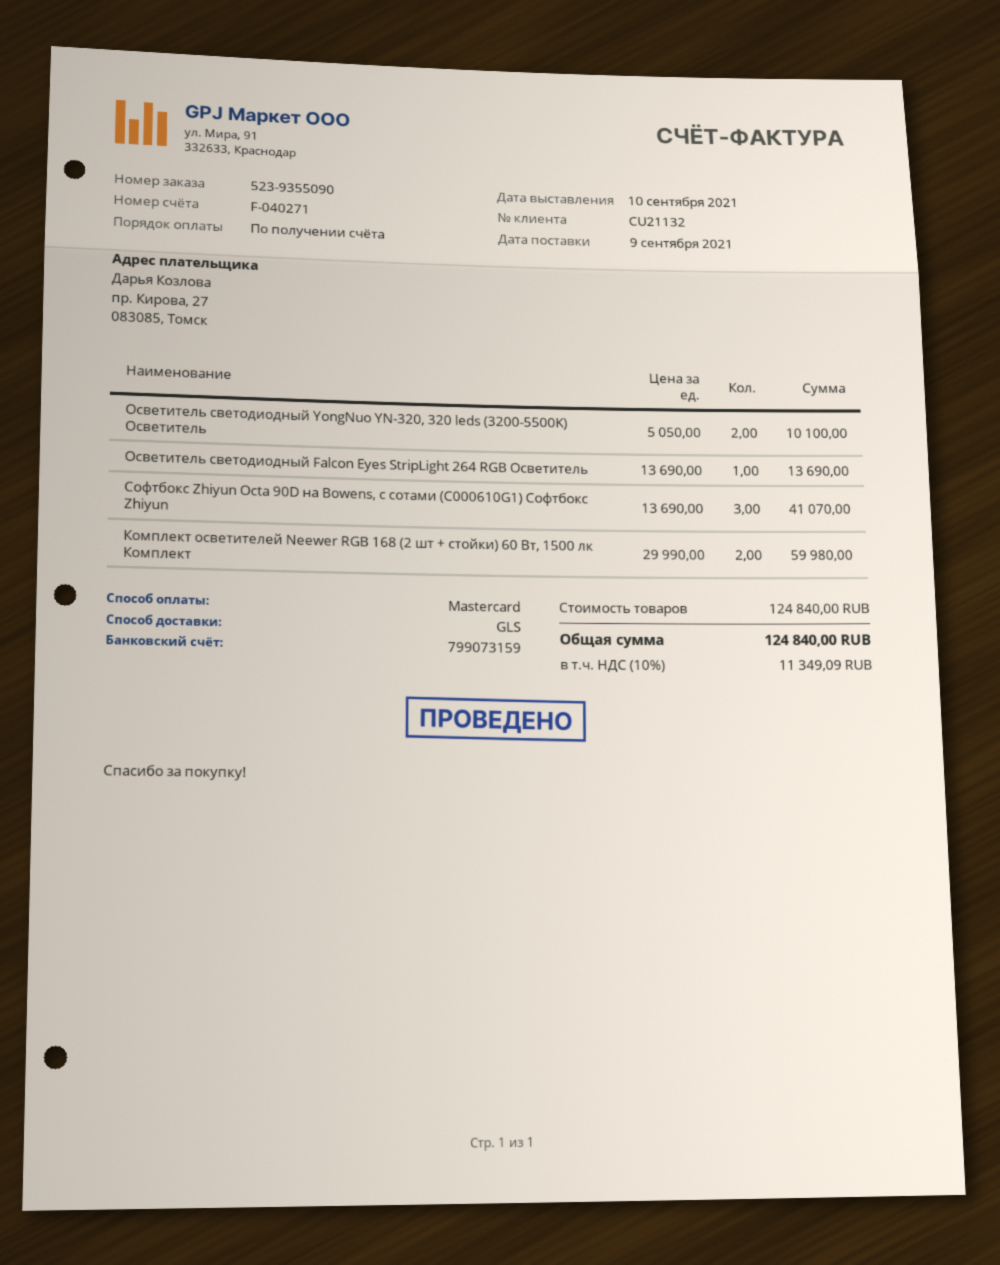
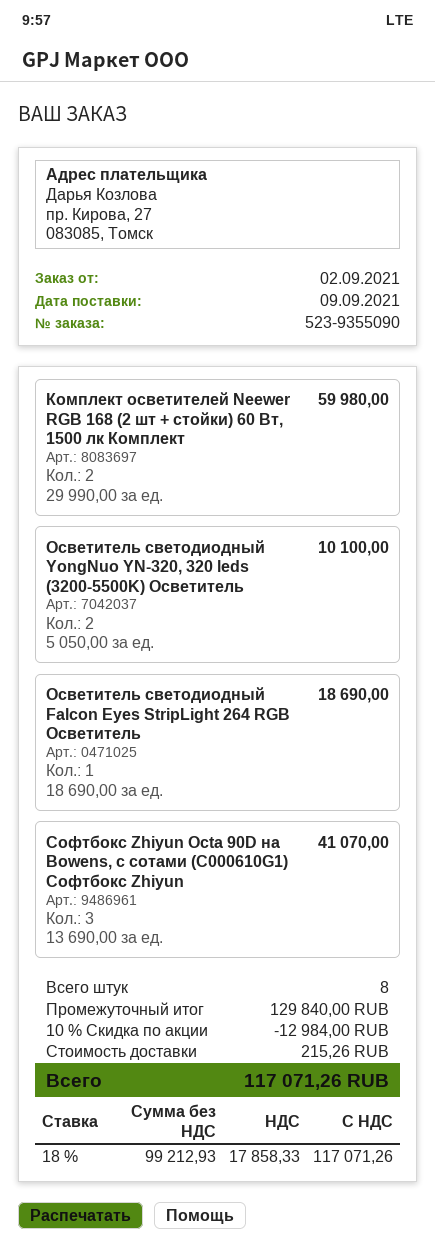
Осветитель светодиодный Falcon Eyes StripLight 264 RGB Осветитель: 1 x 13690.00 = 13690.00 -> 1 x 18690.00 = 18690.00
subtotal: 124840.00 -> 129840.00
discount: none -> 10% = 12984.00
shipping: none -> 215.26
tax: 10% = 11349.09 -> 18% = 17858.33
total: 124840.00 -> 117071.26

